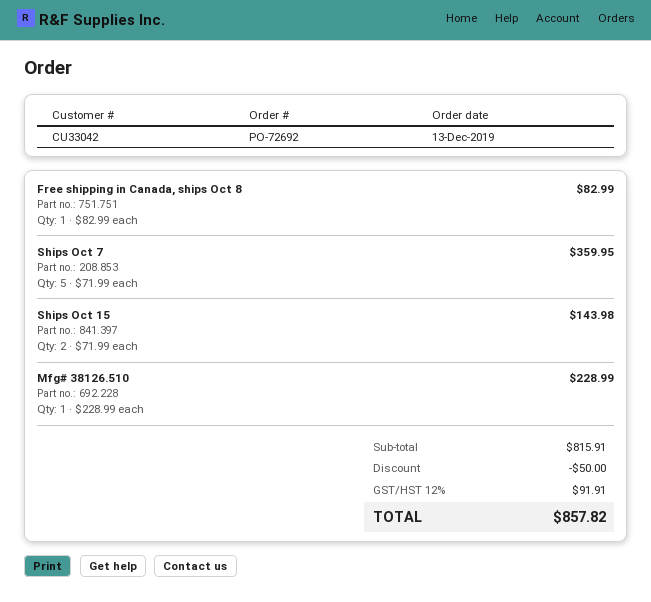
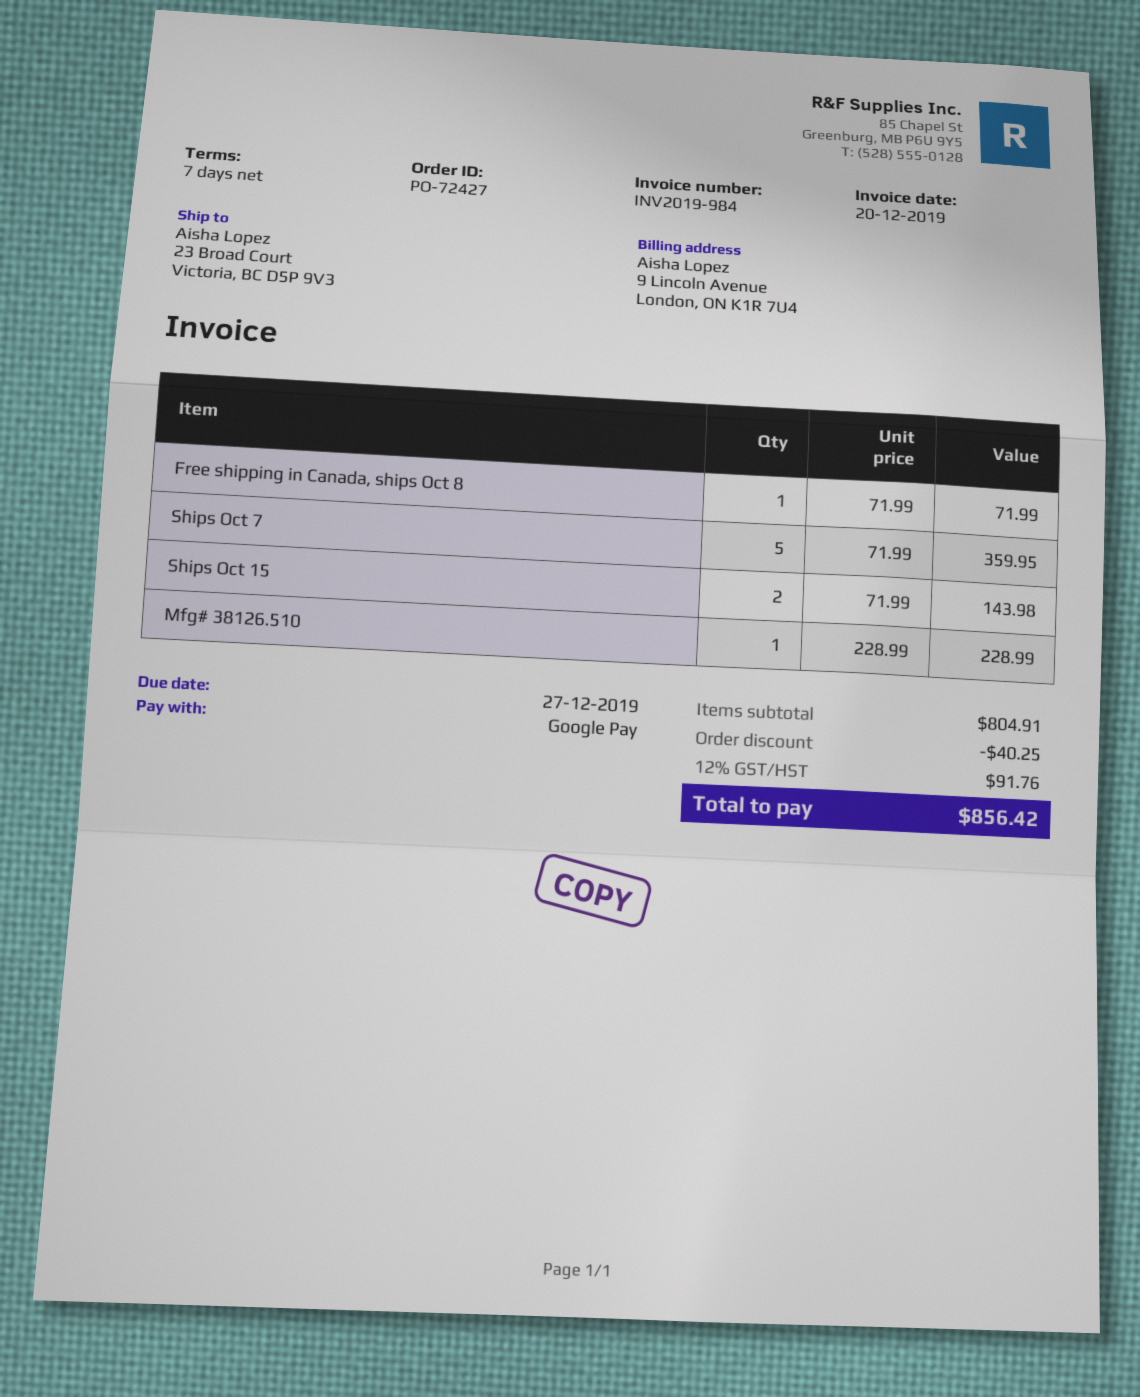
order number: PO-72692 -> PO-72427
Free shipping in Canada, ships Oct 8: 1 x 82.99 = 82.99 -> 1 x 71.99 = 71.99
subtotal: 815.91 -> 804.91
discount: 50.00 -> 40.25
tax: 12% = 91.91 -> 12% = 91.76
total: 857.82 -> 856.42

